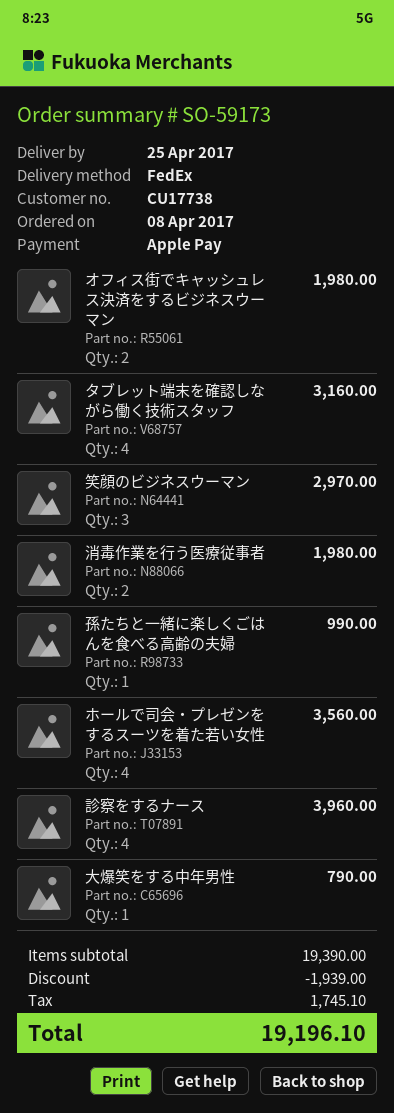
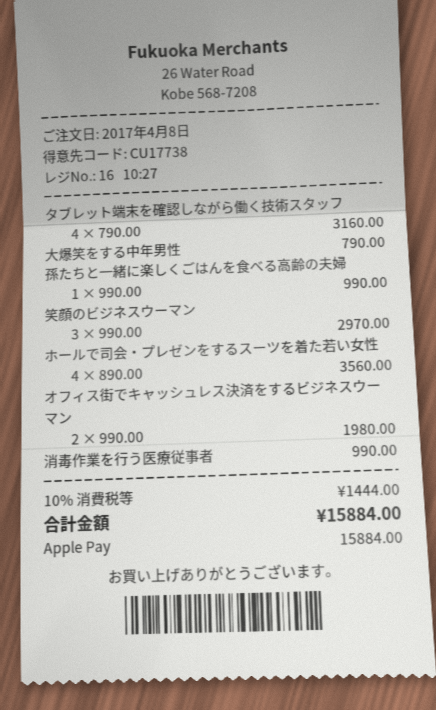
消毒作業を行う医療従事者: 2 for 1980.00 -> 1 for 990.00
診察をするナース: 4 for 3960.00 -> none
discount: 1939.00 -> none
tax: 1745.10 -> 1444.00
total: 19196.10 -> 15884.00

